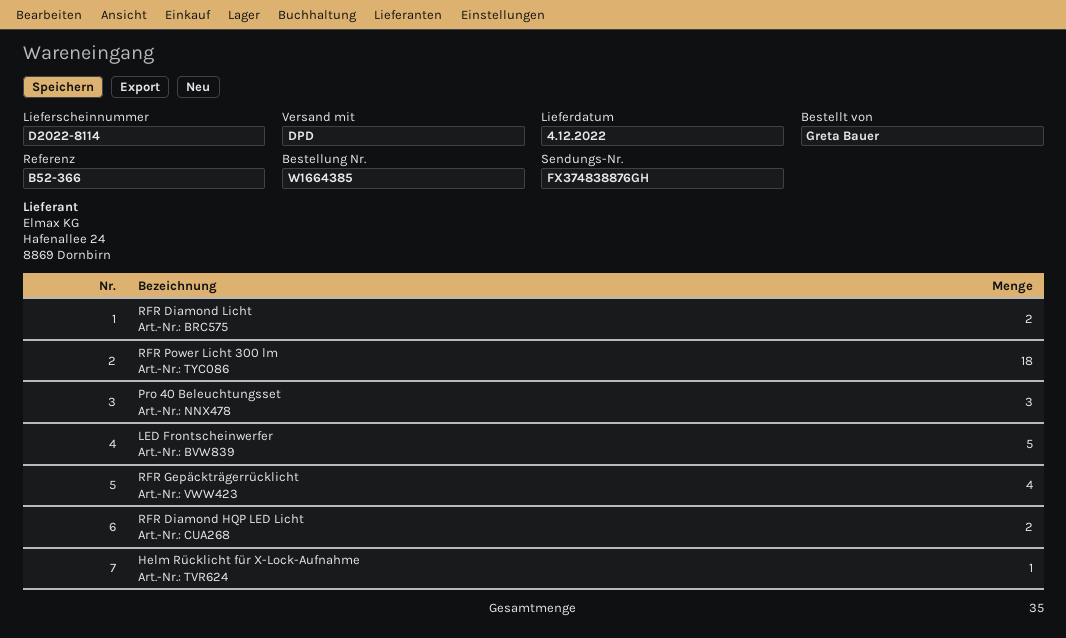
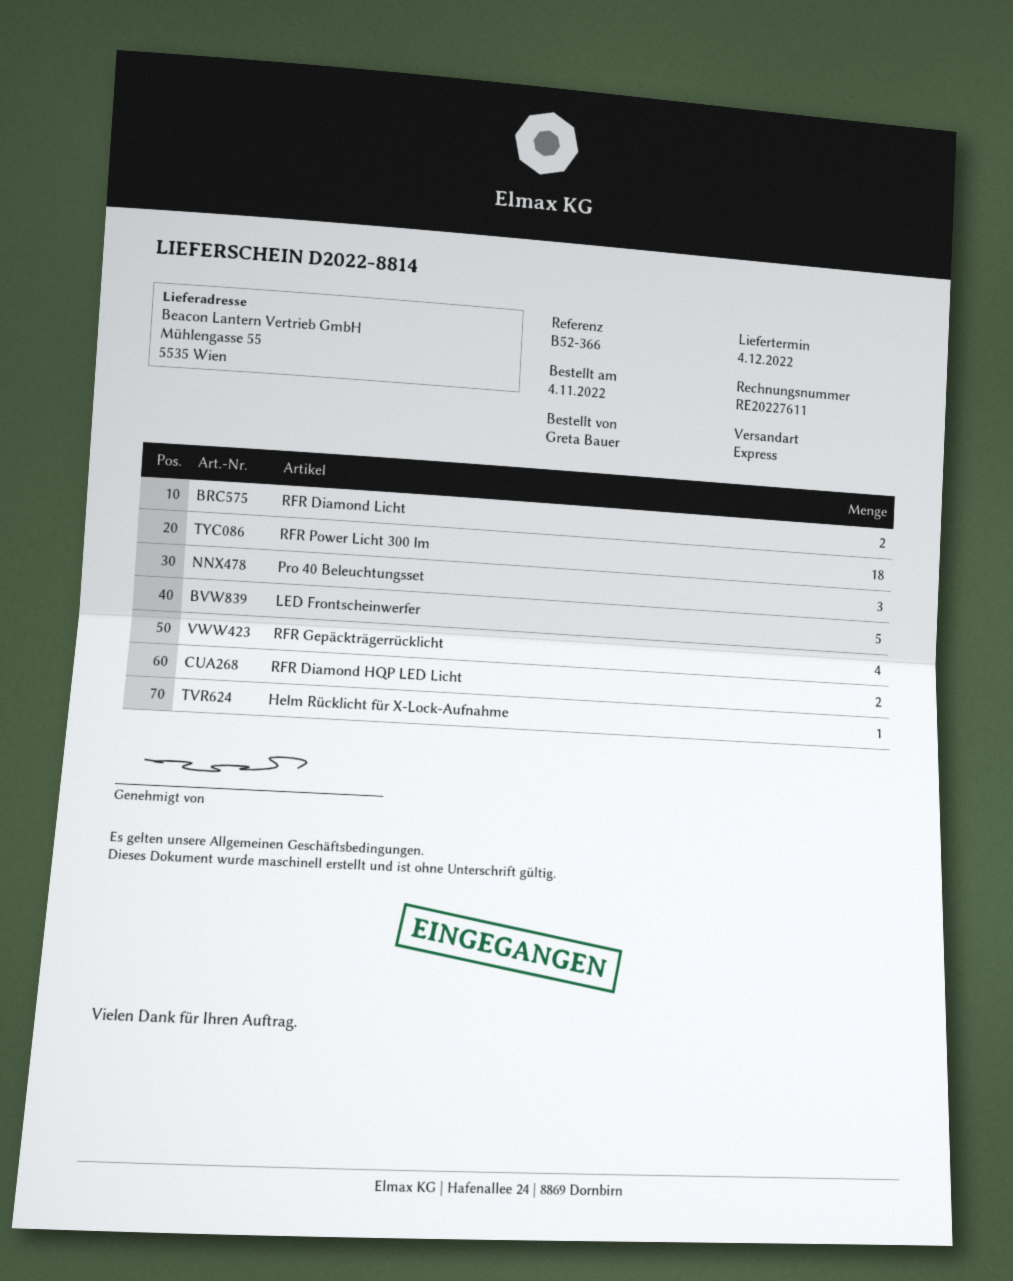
delivery note number: D2022-8114 -> D2022-8814
shipping method: DPD -> express

